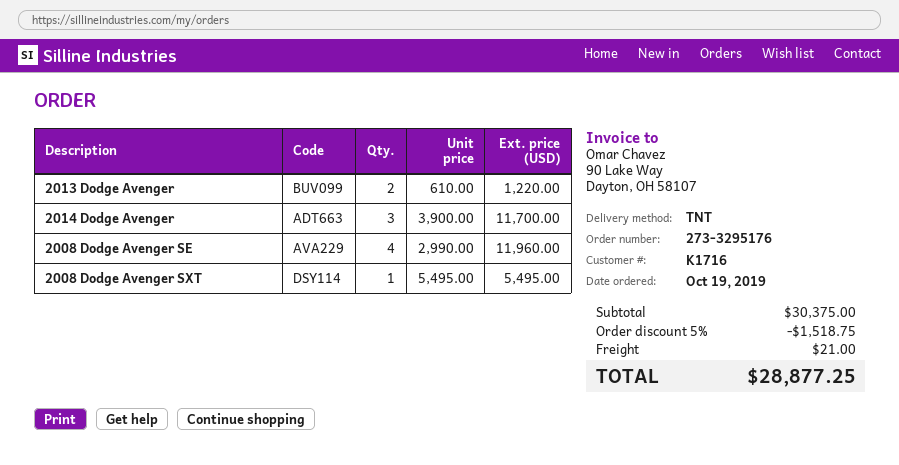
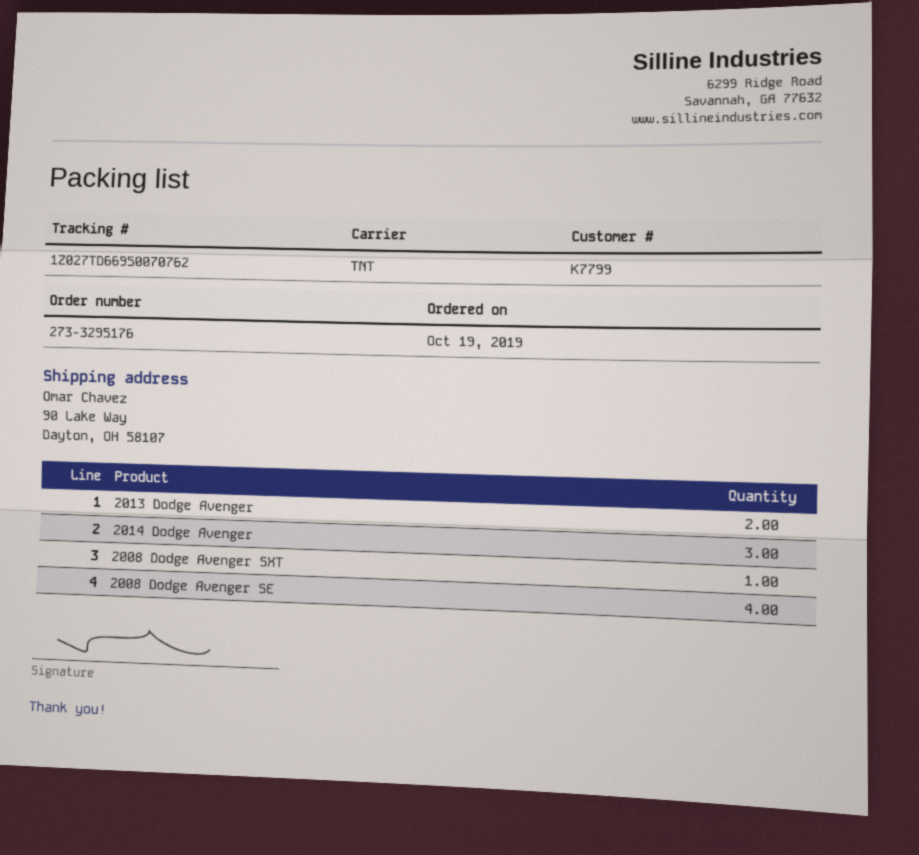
customer number: K1716 -> K7799

